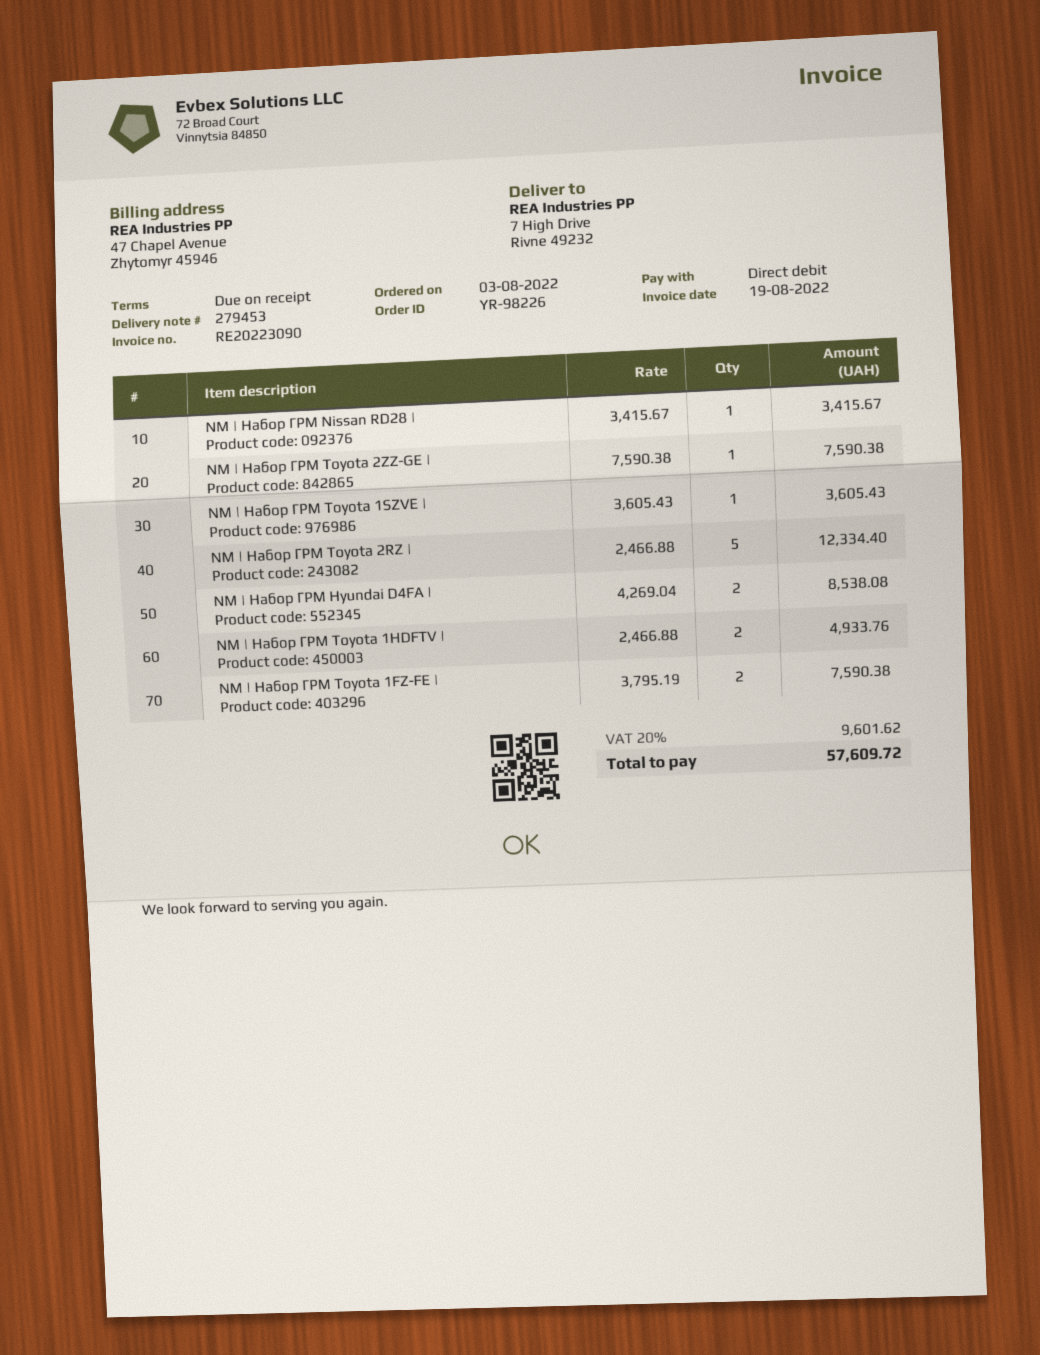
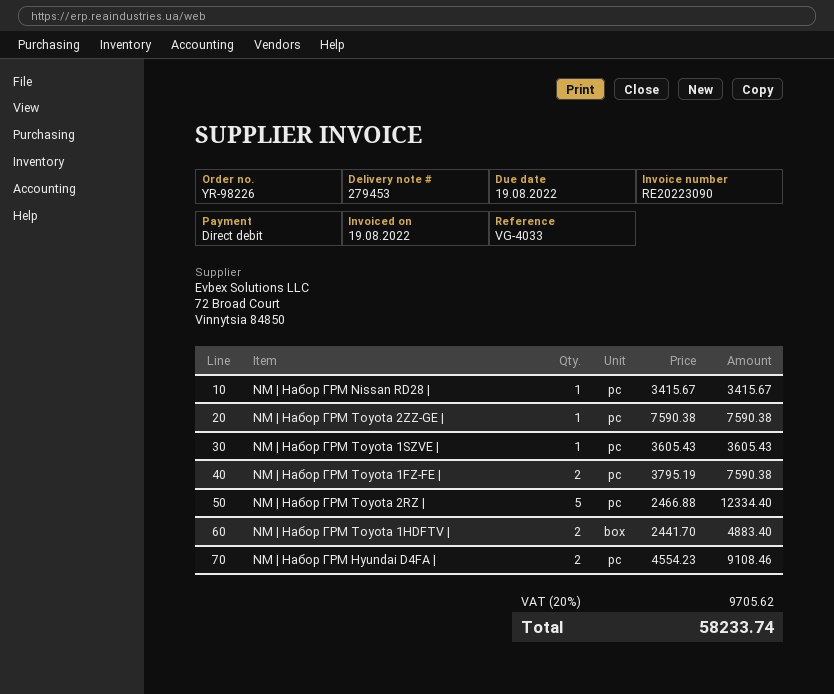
NM | Набор ГРМ Hyundai D4FA |: 2 x 4269.04 = 8538.08 -> 2 x 4554.23 = 9108.46
NM | Набор ГРМ Toyota 1HDFTV |: 2 x 2466.88 = 4933.76 -> 2 x 2441.70 = 4883.40
tax: 20% = 9601.62 -> 20% = 9705.62
total: 57609.72 -> 58233.74

